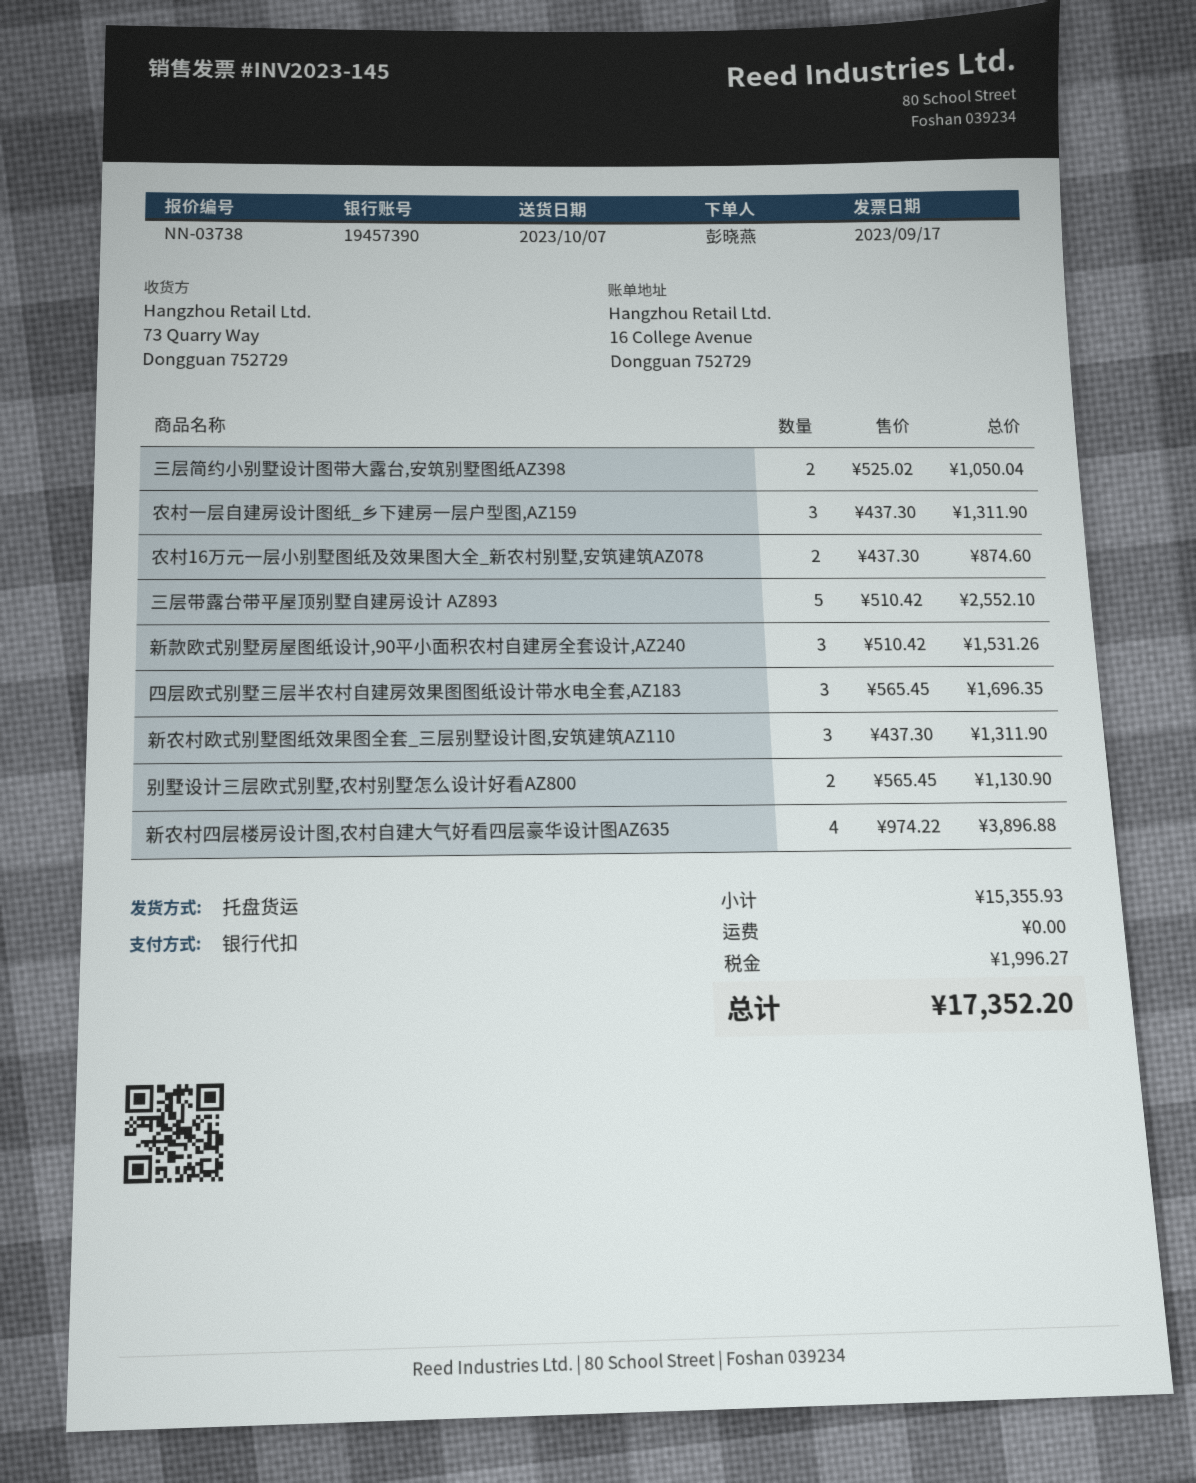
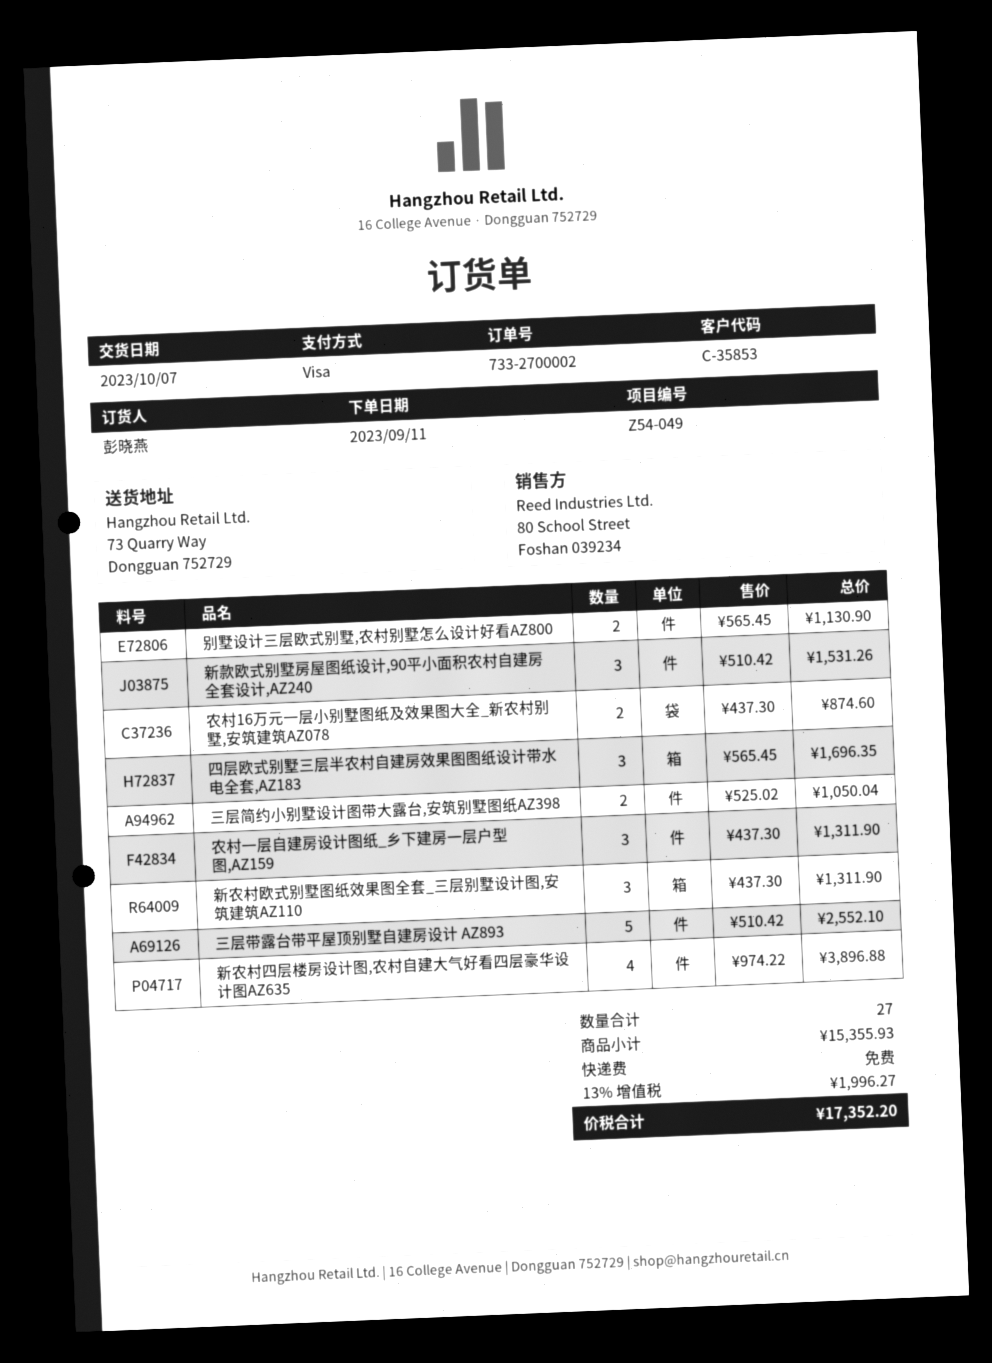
payment method: direct debit -> Visa

